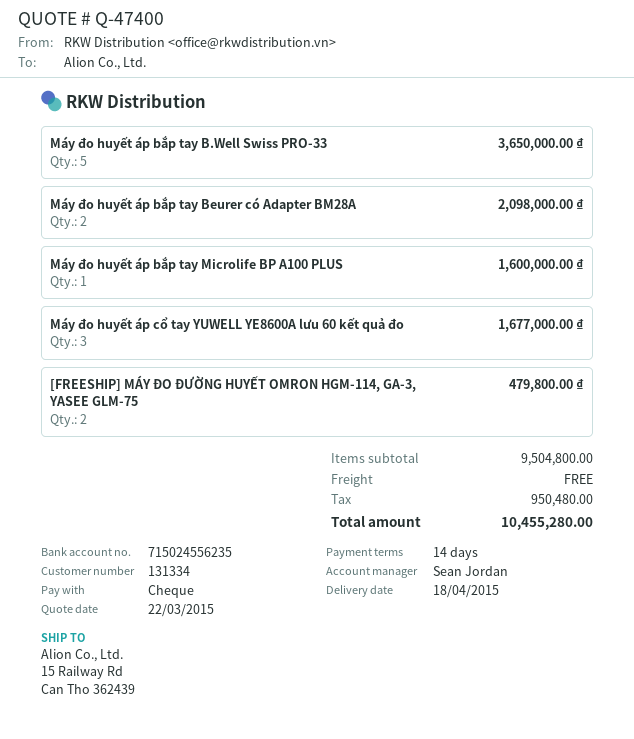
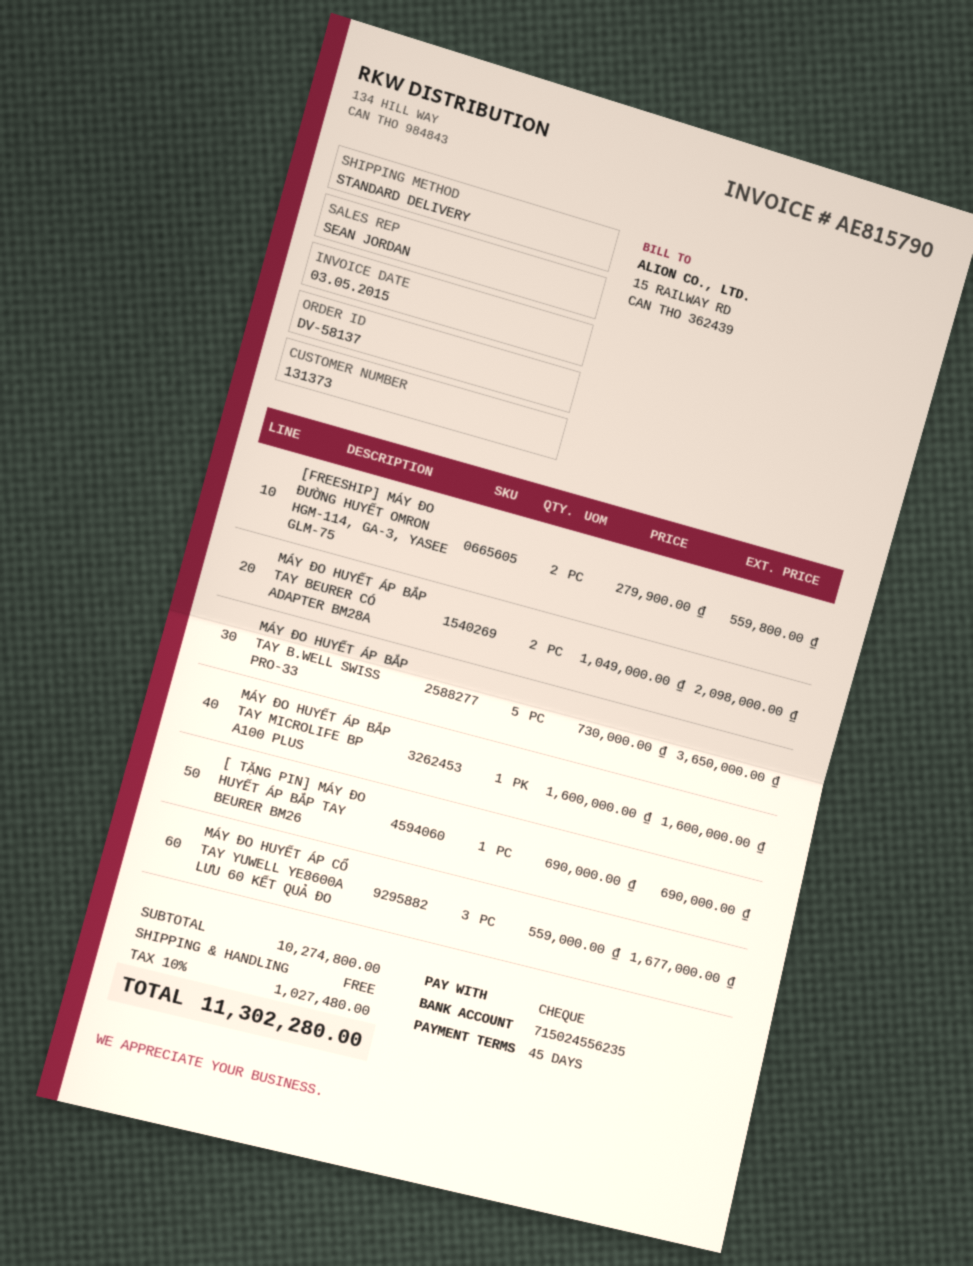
payment terms: 14 days -> 45 days
customer number: 131334 -> 131373
[FREESHIP] MÁY ĐO ĐƯỜNG HUYẾT OMRON HGM-114, GA-3, YASEE GLM-75: 2 for 479800.00 -> 2 for 559800.00
[ TẶNG PIN] MÁY ĐO HUYẾT ÁP BẮP TAY BEURER BM26: none -> 1 for 690000.00
subtotal: 9504800.00 -> 10274800.00
tax: 950480.00 -> 1027480.00
total: 10455280.00 -> 11302280.00

